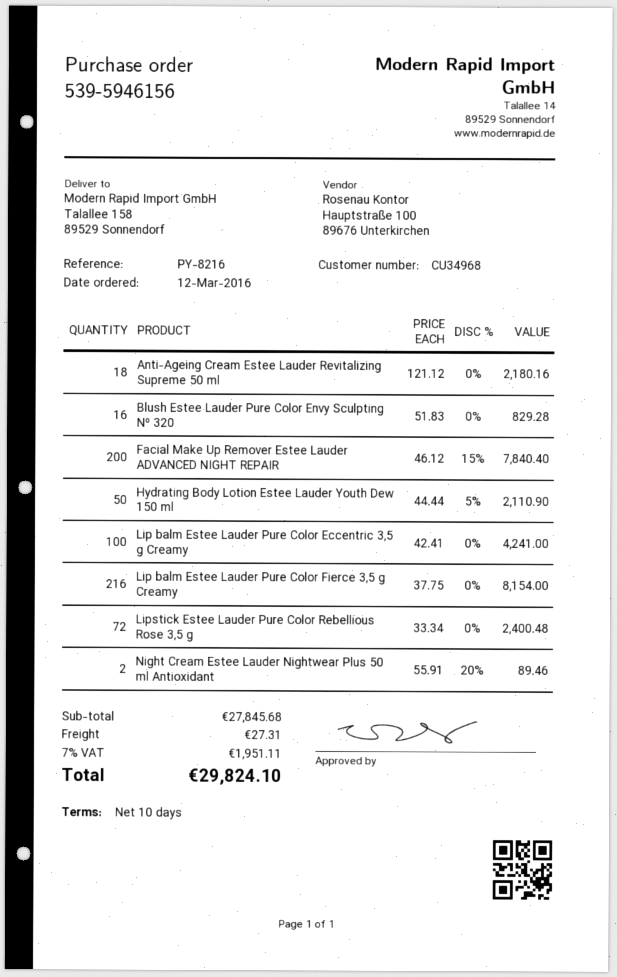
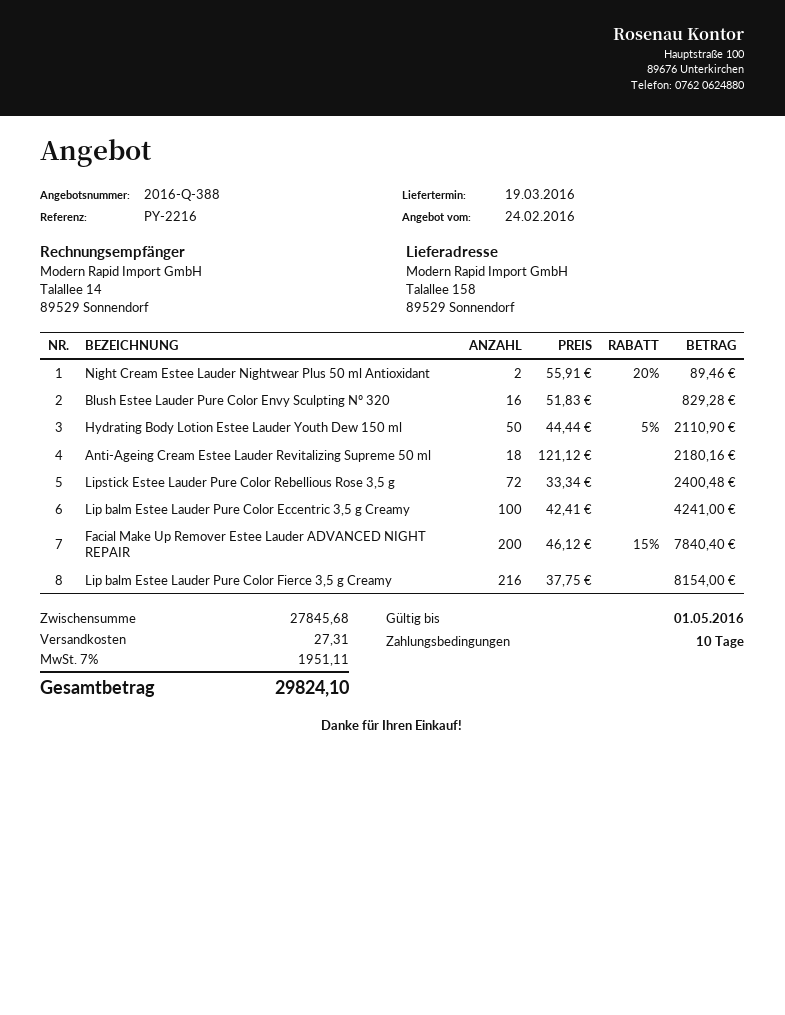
reference: PY-8216 -> PY-2216

